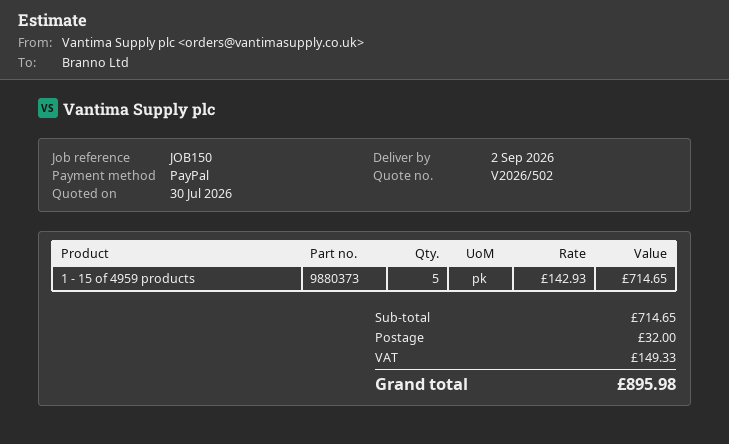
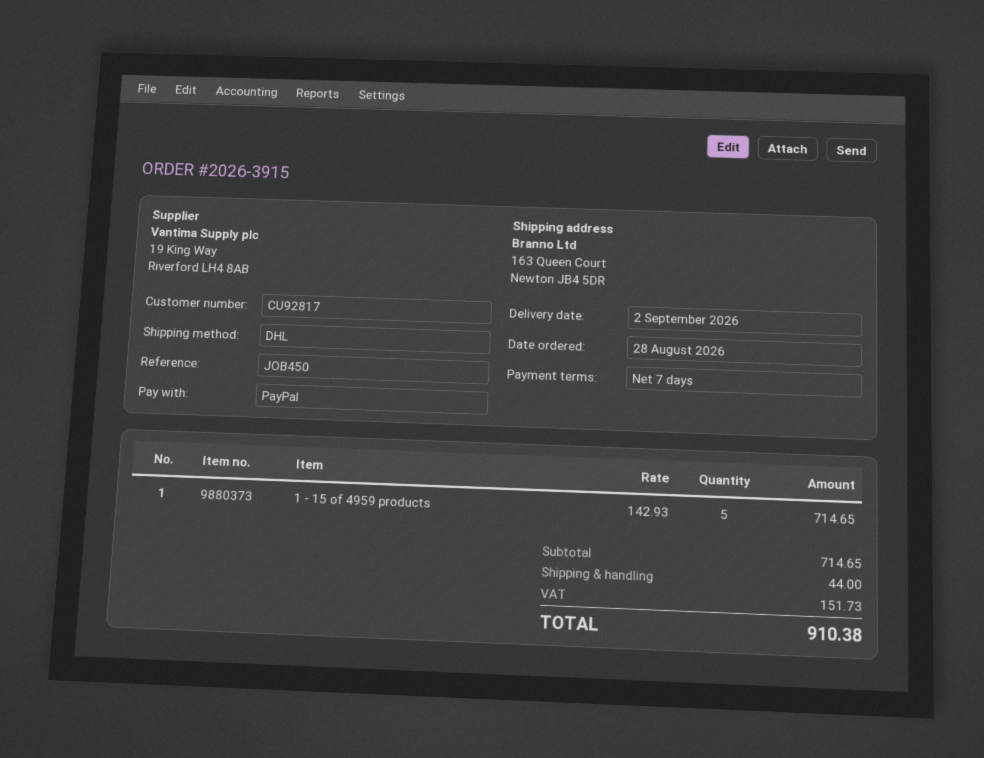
reference: JOB150 -> JOB450
shipping: 32.00 -> 44.00
tax: 149.33 -> 151.73
total: 895.98 -> 910.38

